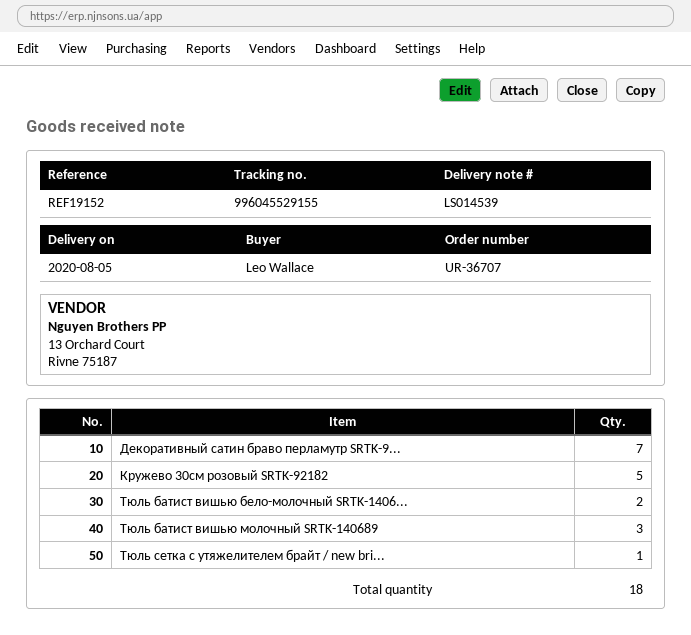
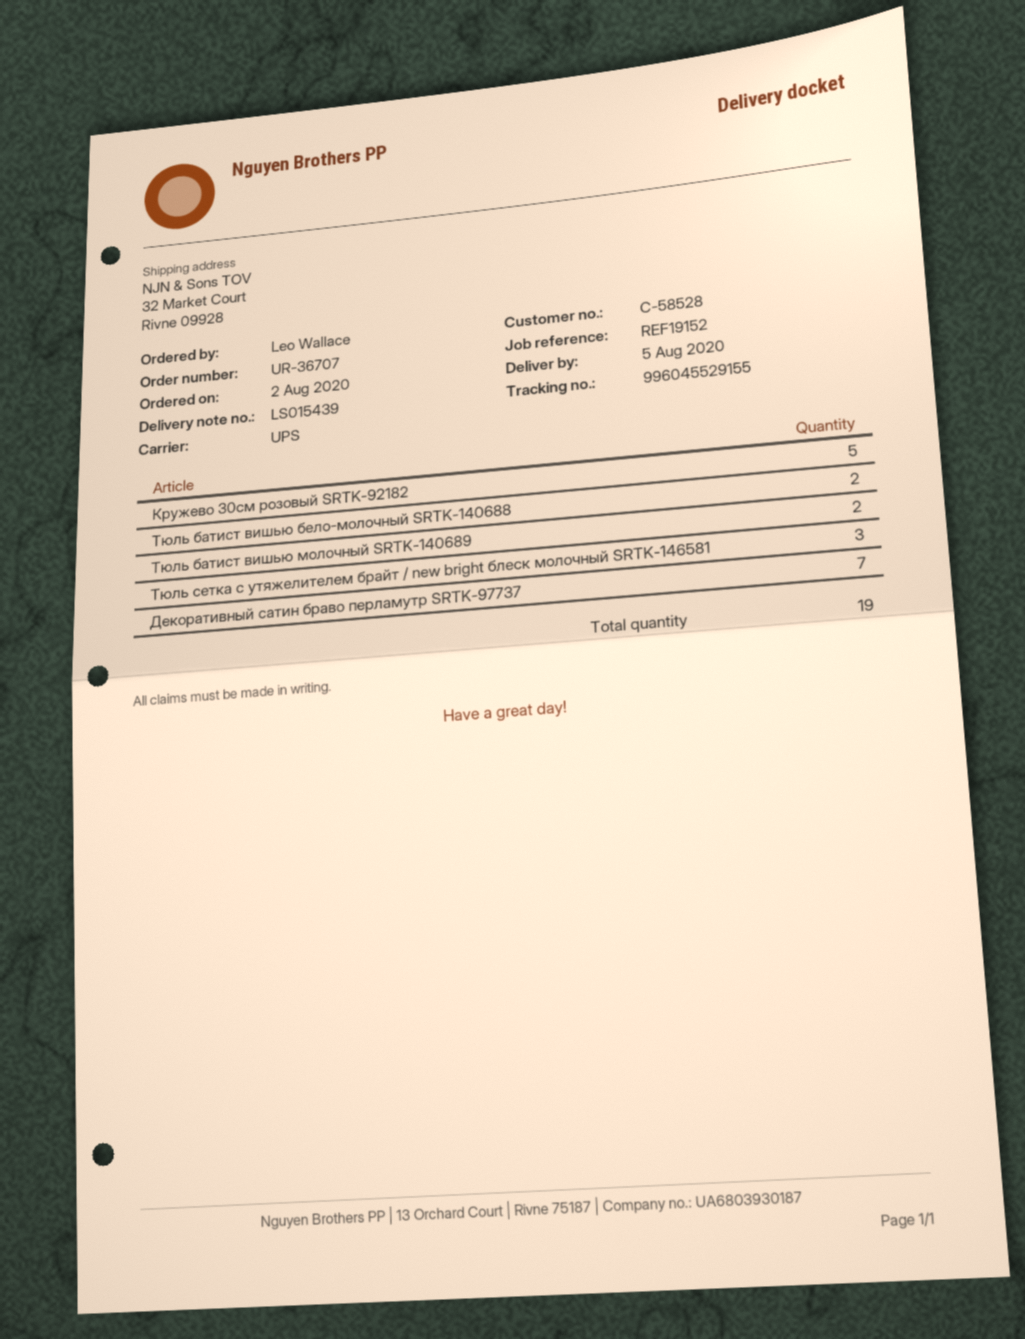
delivery note number: LS014539 -> LS015439
Тюль батист вишью молочный SRTK-140689: 3 -> 2
Тюль сетка с утяжелителем брайт / new bri...: 1 -> 3
total quantity: 18 -> 19

